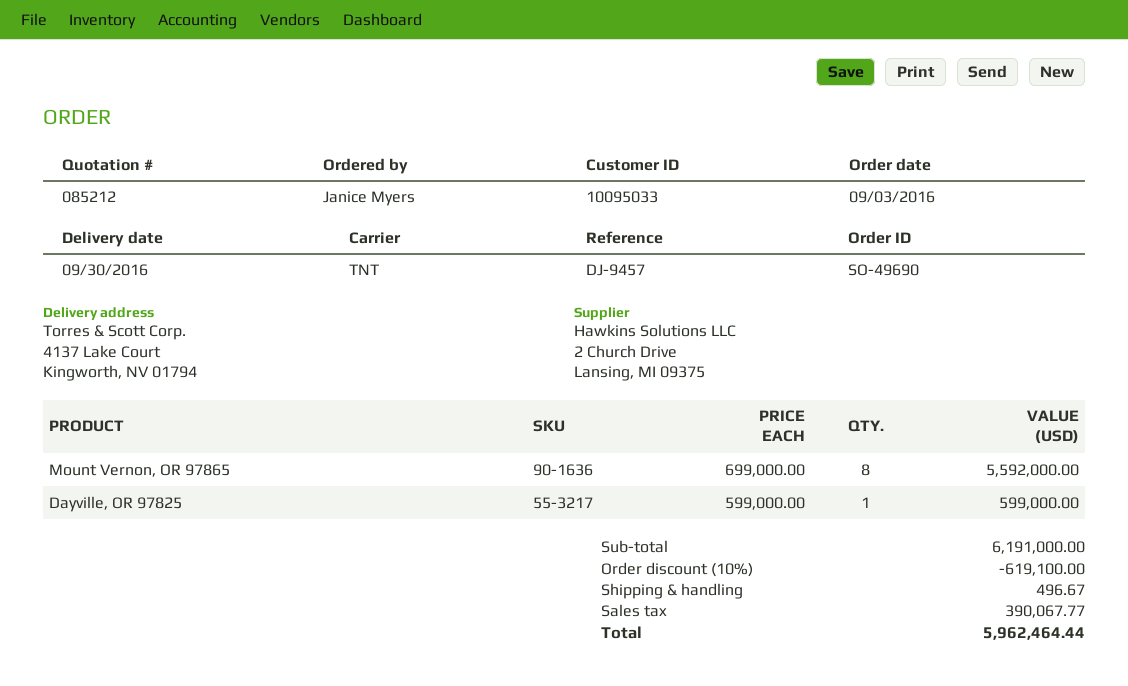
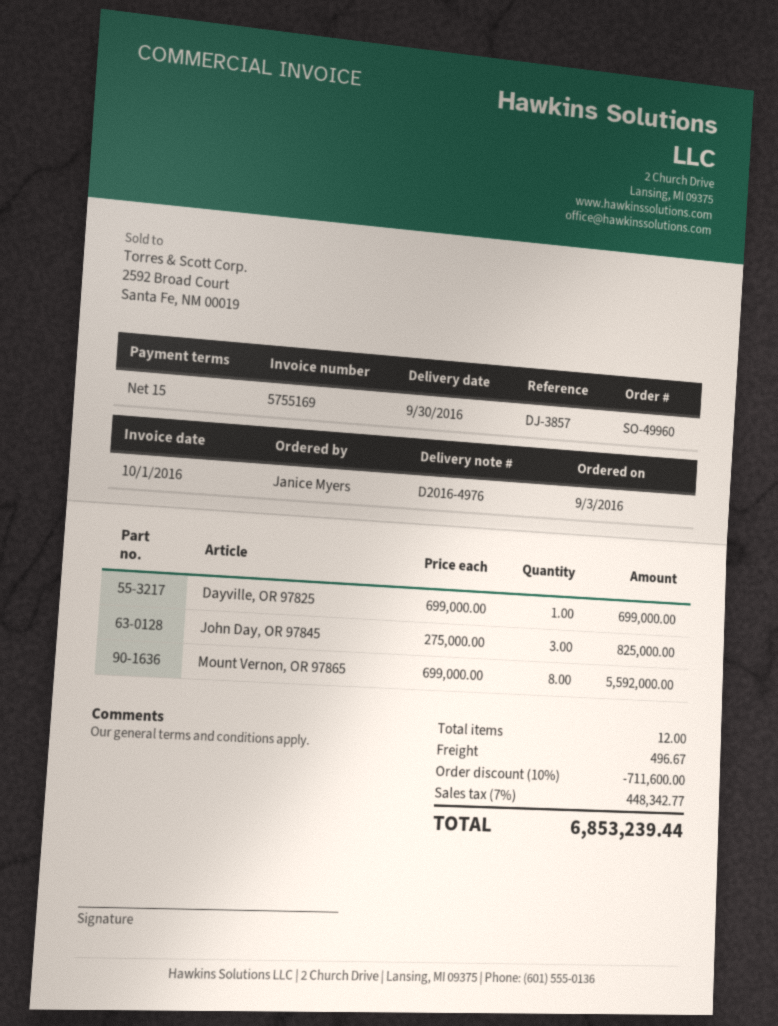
order number: SO-49690 -> SO-49960
reference: DJ-9457 -> DJ-3857
Dayville, OR 97825: 1 x 599000.00 = 599000.00 -> 1 x 699000.00 = 699000.00
John Day, OR 97845: none -> 3 x 275000.00 = 825000.00
discount: 10% = 619100.00 -> 10% = 711600.00
tax: 390067.77 -> 448342.77
total: 5962464.44 -> 6853239.44

